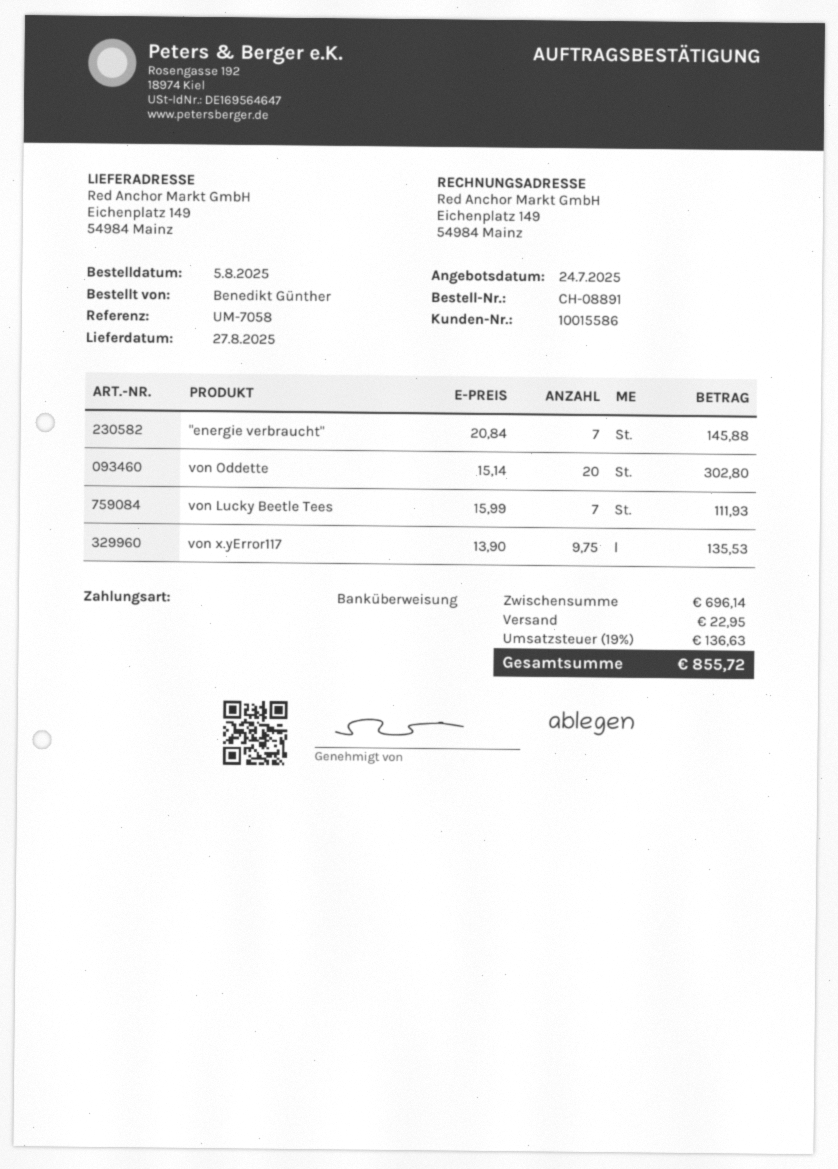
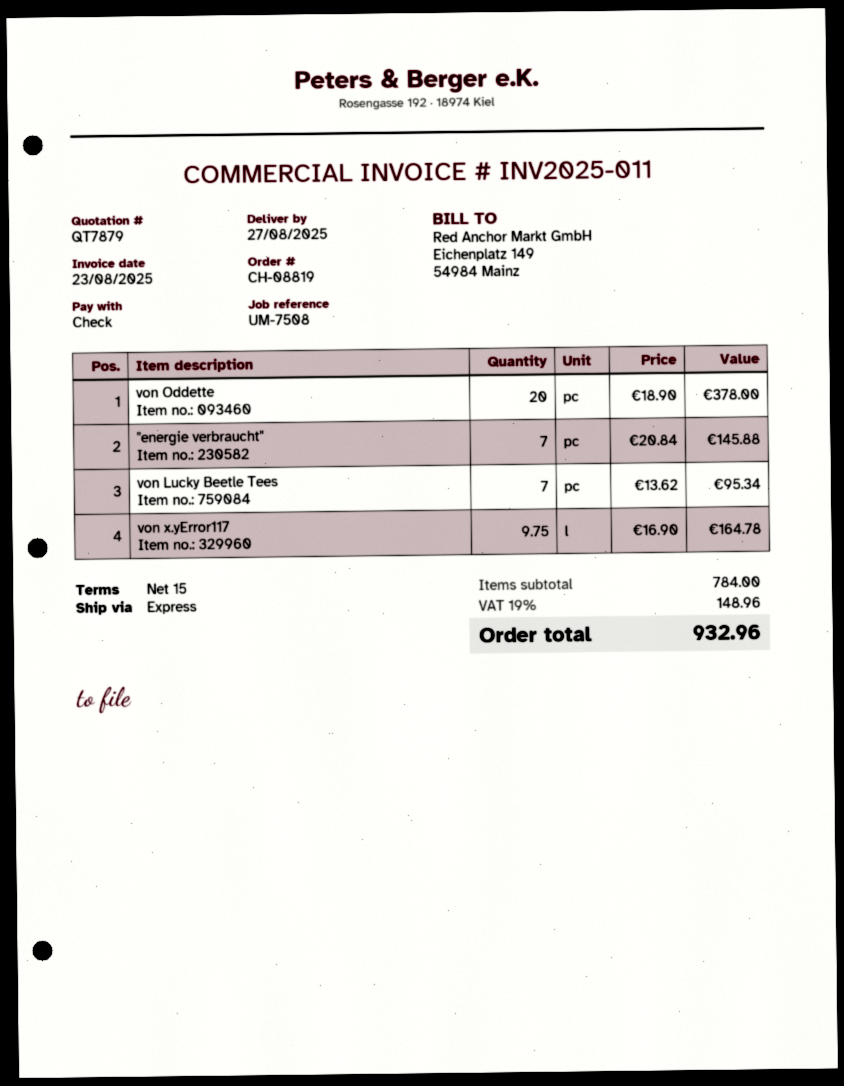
order number: CH-08891 -> CH-08819
reference: UM-7058 -> UM-7508
payment method: bank transfer -> cheque
von Oddette: 20 x 15.14 = 302.80 -> 20 x 18.90 = 378.00
von Lucky Beetle Tees: 7 x 15.99 = 111.93 -> 7 x 13.62 = 95.34
von x.yError117: 9.75 x 13.90 = 135.53 -> 9.75 x 16.90 = 164.78
subtotal: 696.14 -> 784.00
shipping: 22.95 -> none
tax: 19% = 136.63 -> 19% = 148.96
total: 855.72 -> 932.96

